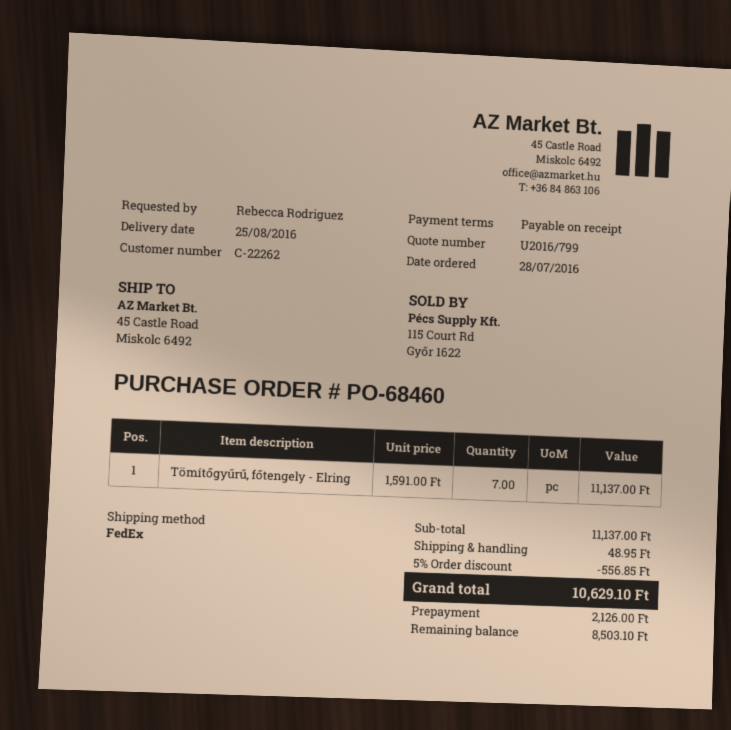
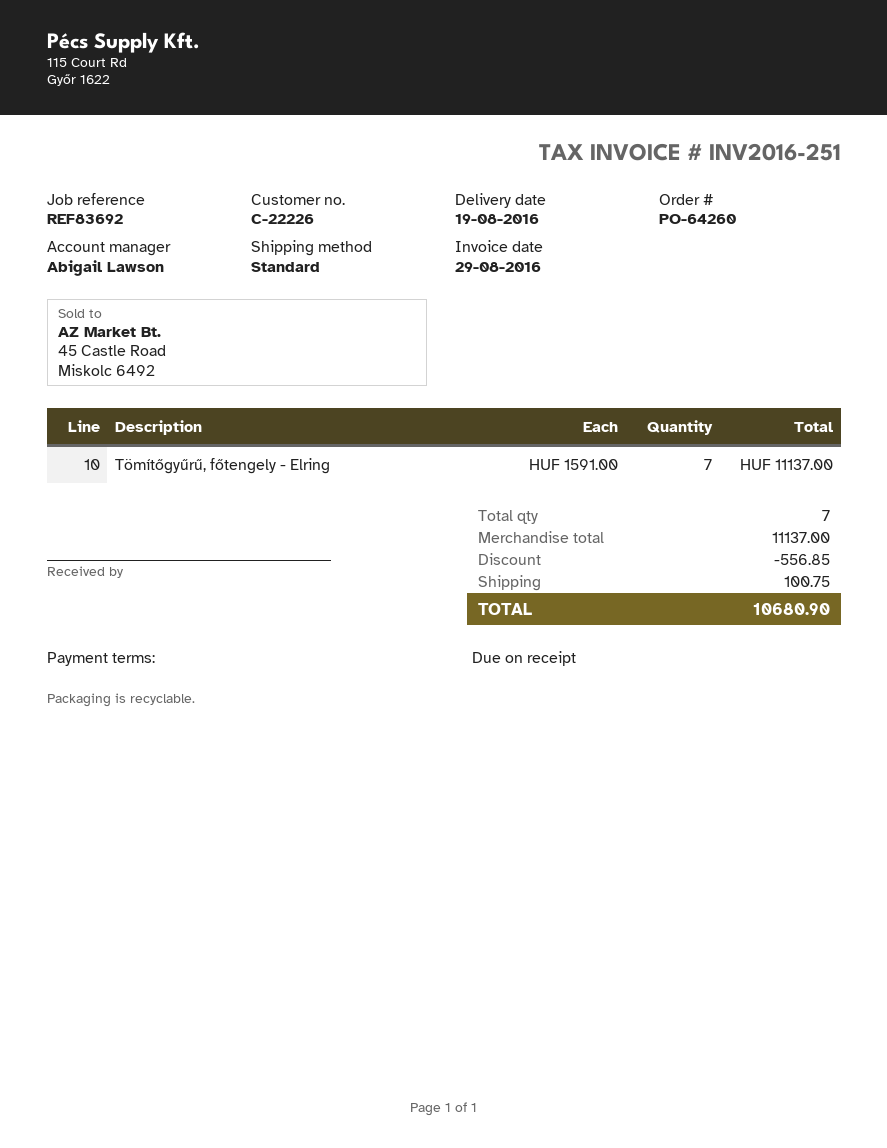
order number: PO-68460 -> PO-64260
delivery date: 2016-08-25 -> 2016-08-19
customer number: C-22262 -> C-22226
shipping method: FedEx -> standard
shipping: 48.95 -> 100.75
total: 10629.10 -> 10680.90

